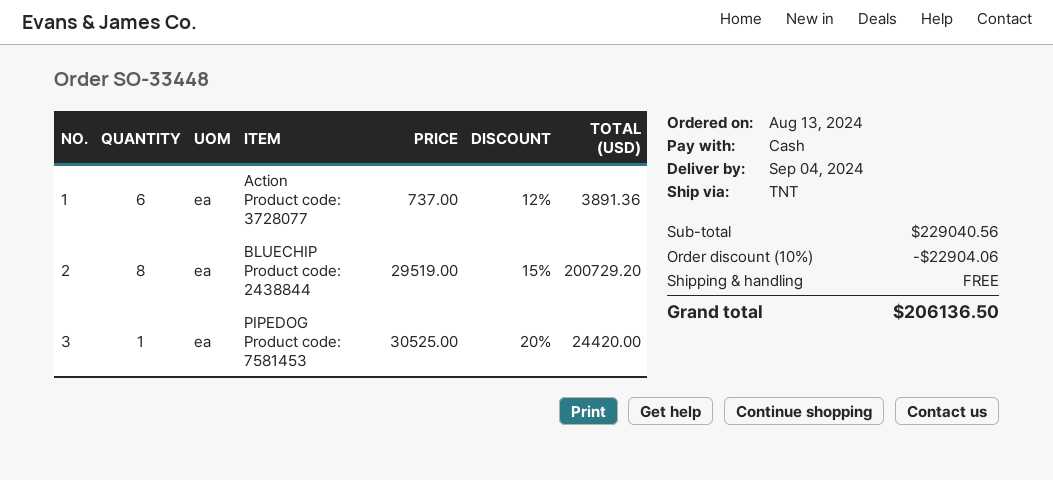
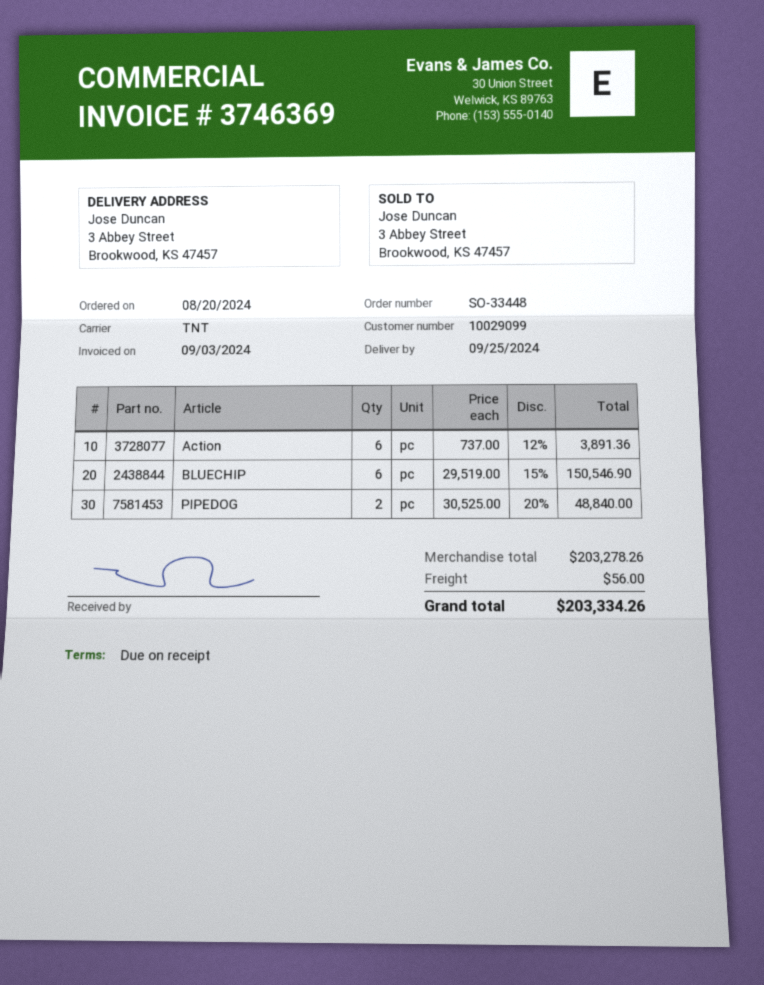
order date: 2024-08-13 -> 2024-08-20
delivery date: 2024-09-04 -> 2024-09-25
BLUECHIP: 8 x 29519.00 - 15% = 200729.20 -> 6 x 29519.00 - 15% = 150546.90
PIPEDOG: 1 x 30525.00 - 20% = 24420.00 -> 2 x 30525.00 - 20% = 48840.00
subtotal: 229040.56 -> 203278.26
discount: 10% = 22904.06 -> none
shipping: 0.00 -> 56.00
total: 206136.50 -> 203334.26

